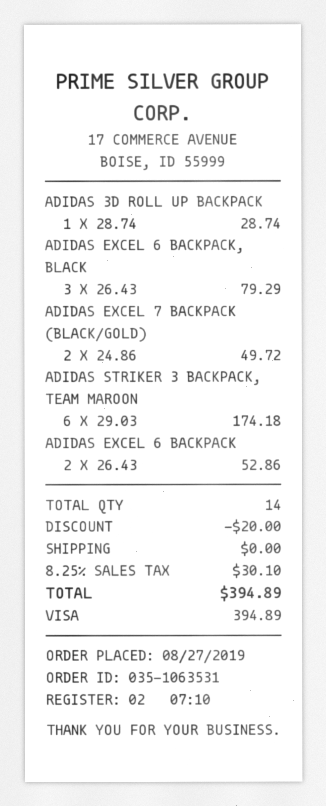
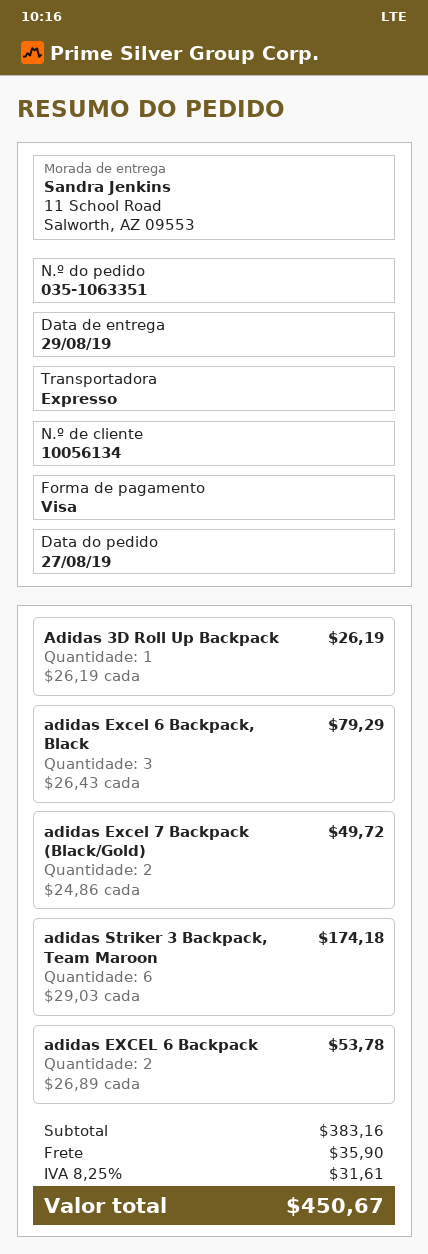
order number: 035-1063531 -> 035-1063351
ADIDAS 3D ROLL UP BACKPACK: 1 x 28.74 = 28.74 -> 1 x 26.19 = 26.19
ADIDAS EXCEL 6 BACKPACK: 2 x 26.43 = 52.86 -> 2 x 26.89 = 53.78
discount: 20.00 -> none
shipping: 0.00 -> 35.90
tax: 8.25% = 30.10 -> 8.25% = 31.61
total: 394.89 -> 450.67

